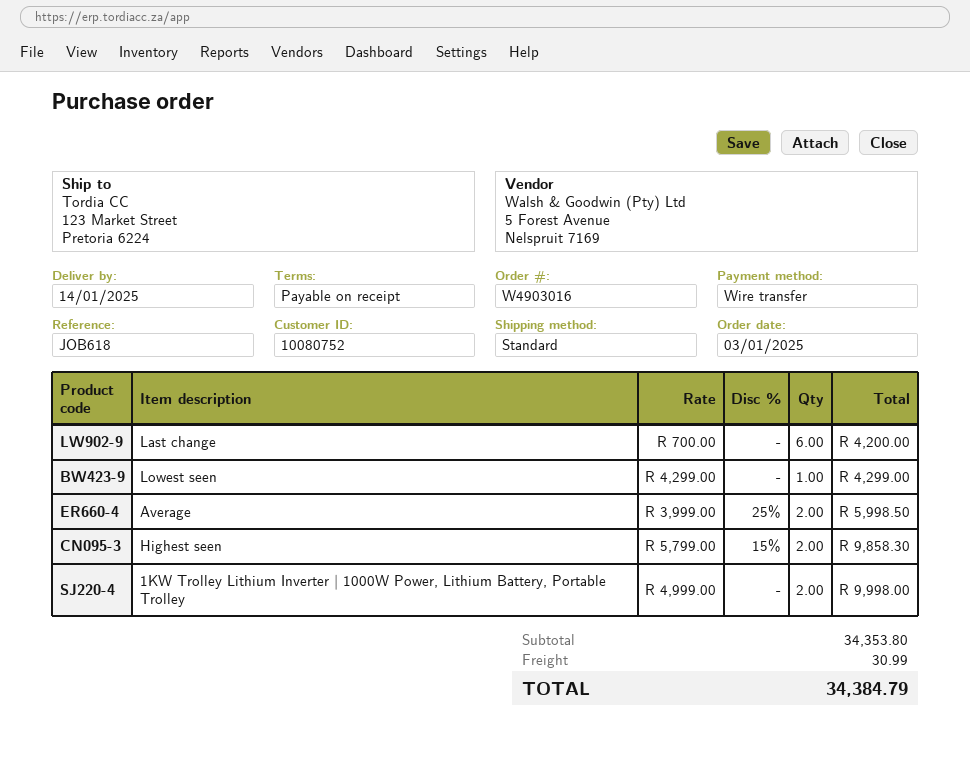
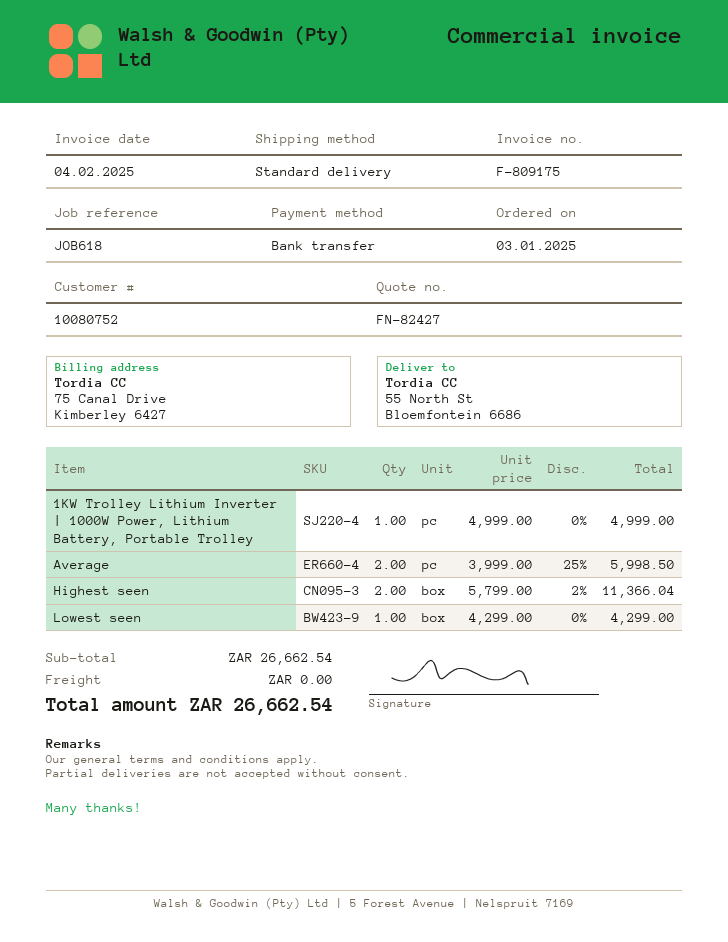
ship to: 123 Market Street, Pretoria 6224 -> 55 North St, Bloemfontein 6686
Last change: 6 x 700.00 = 4200.00 -> none
Highest seen: 2 x 5799.00 - 15% = 9858.30 -> 2 x 5799.00 - 2% = 11366.04
1KW Trolley Lithium Inverter | 1000W Power, Lithium Battery, Portable Trolley: 2 x 4999.00 = 9998.00 -> 1 x 4999.00 = 4999.00
subtotal: 34353.80 -> 26662.54
shipping: 30.99 -> 0.00
total: 34384.79 -> 26662.54

